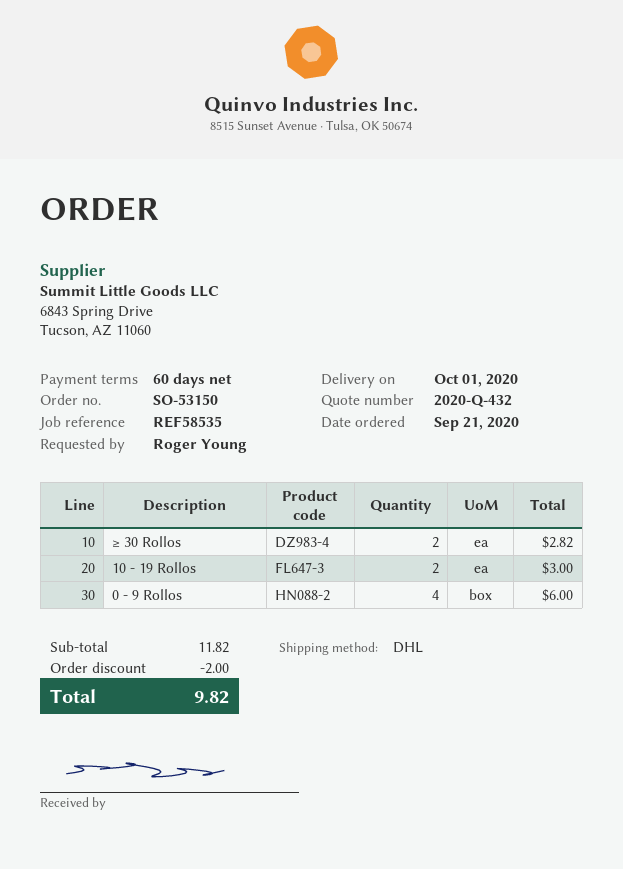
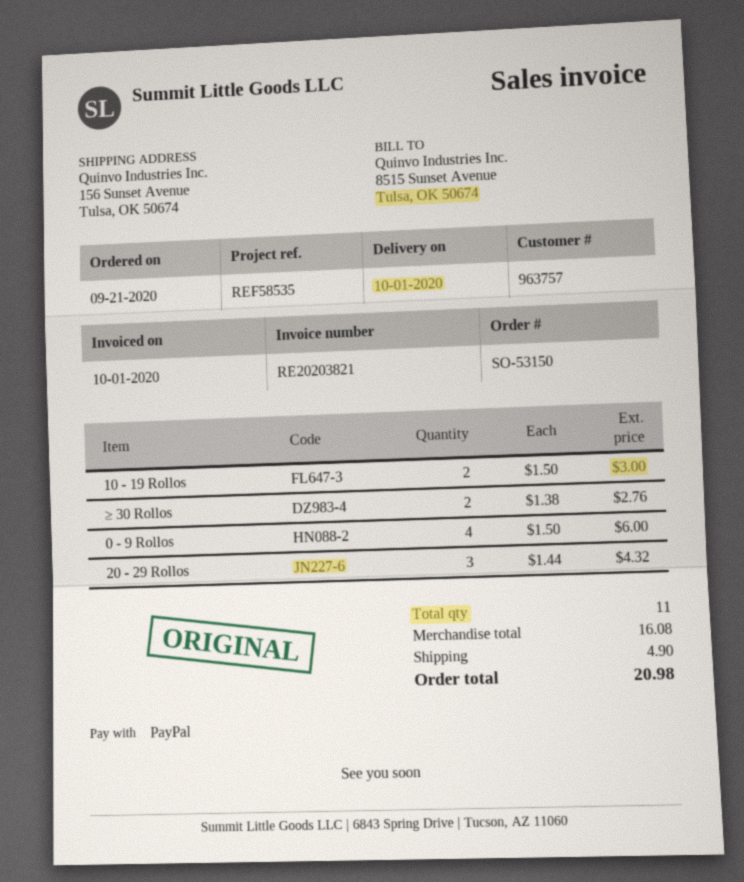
≥ 30 Rollos: 2 for 2.82 -> 2 for 2.76
20 - 29 Rollos: none -> 3 for 4.32
subtotal: 11.82 -> 16.08
discount: 2.00 -> none
shipping: none -> 4.90
total: 9.82 -> 20.98

